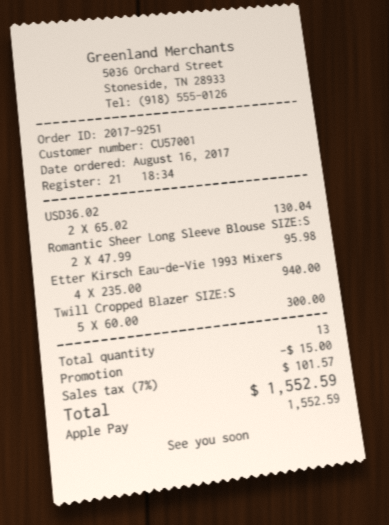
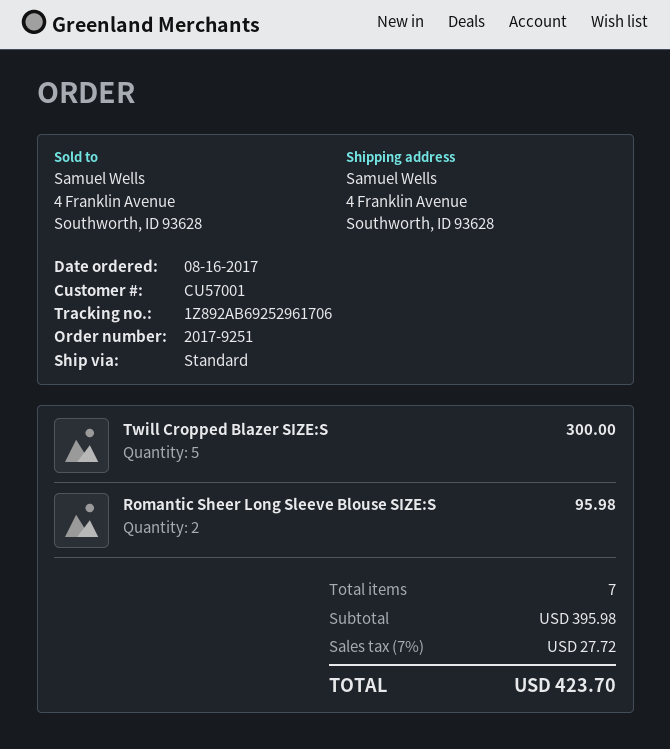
USD36.02: 2 for 130.04 -> none
Etter Kirsch Eau-de-Vie 1993 Mixers: 4 for 940.00 -> none
total quantity: 13 -> 7
discount: 15.00 -> none
tax: 7% = 101.57 -> 7% = 27.72
total: 1552.59 -> 423.70

